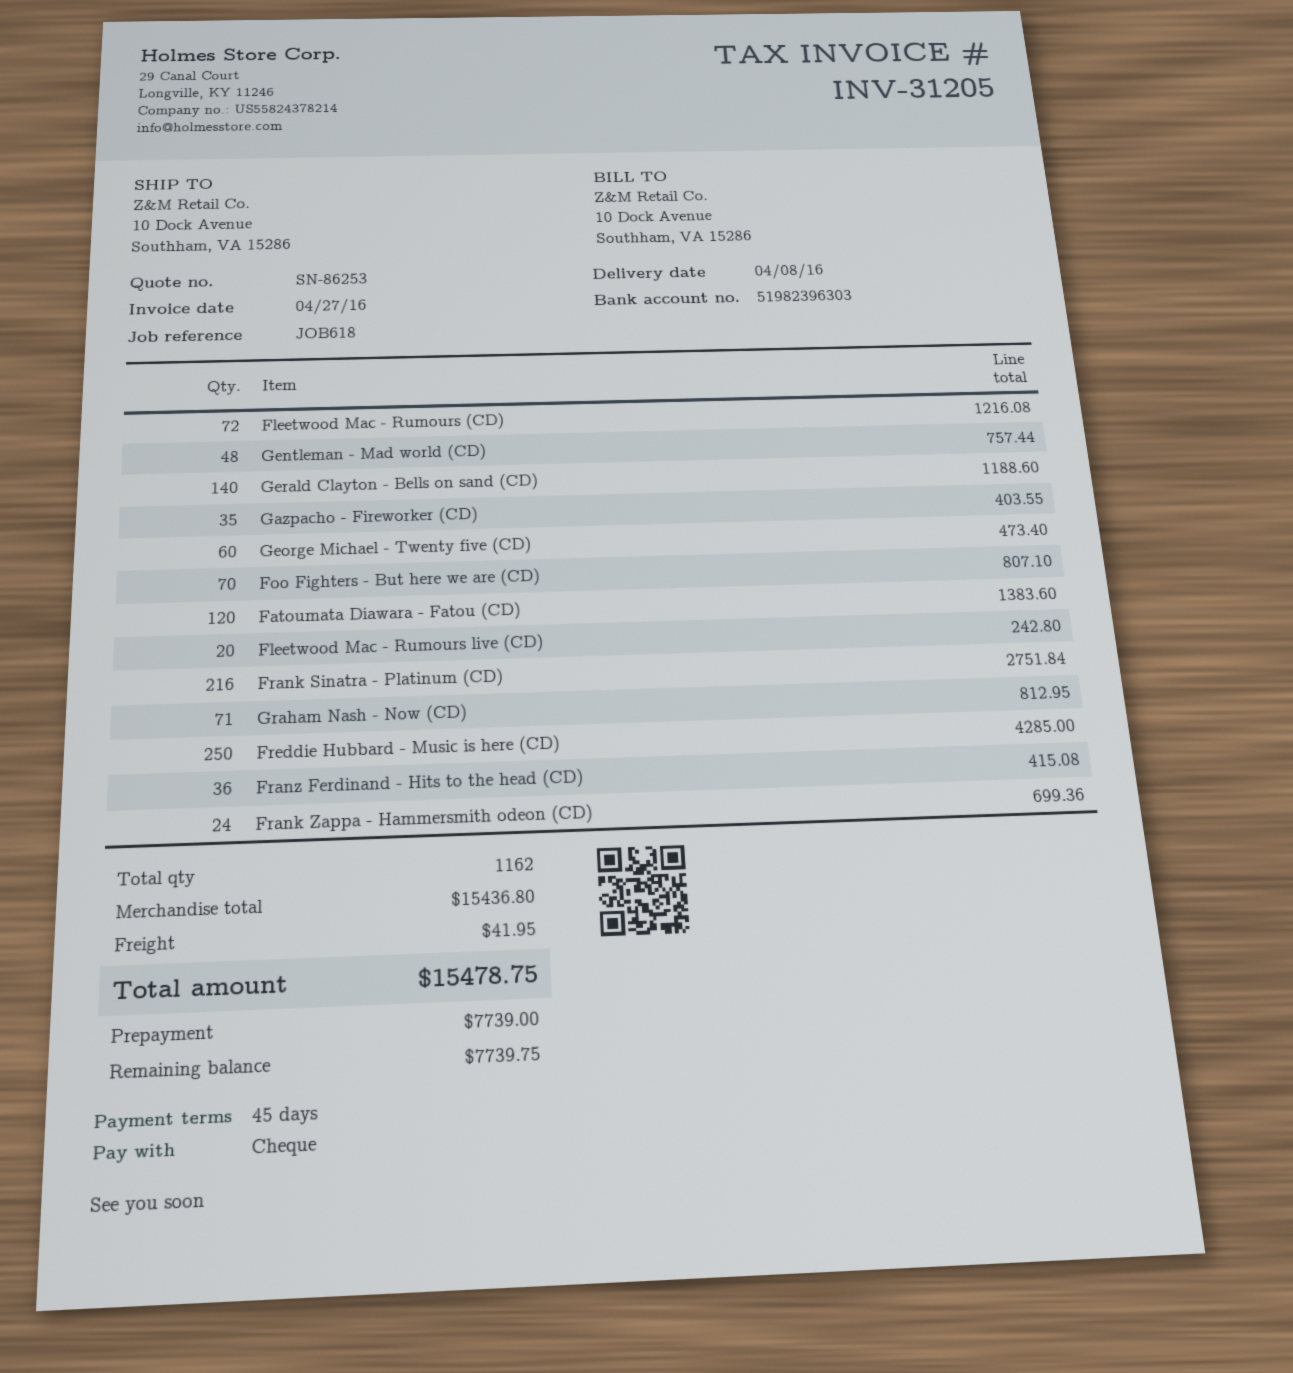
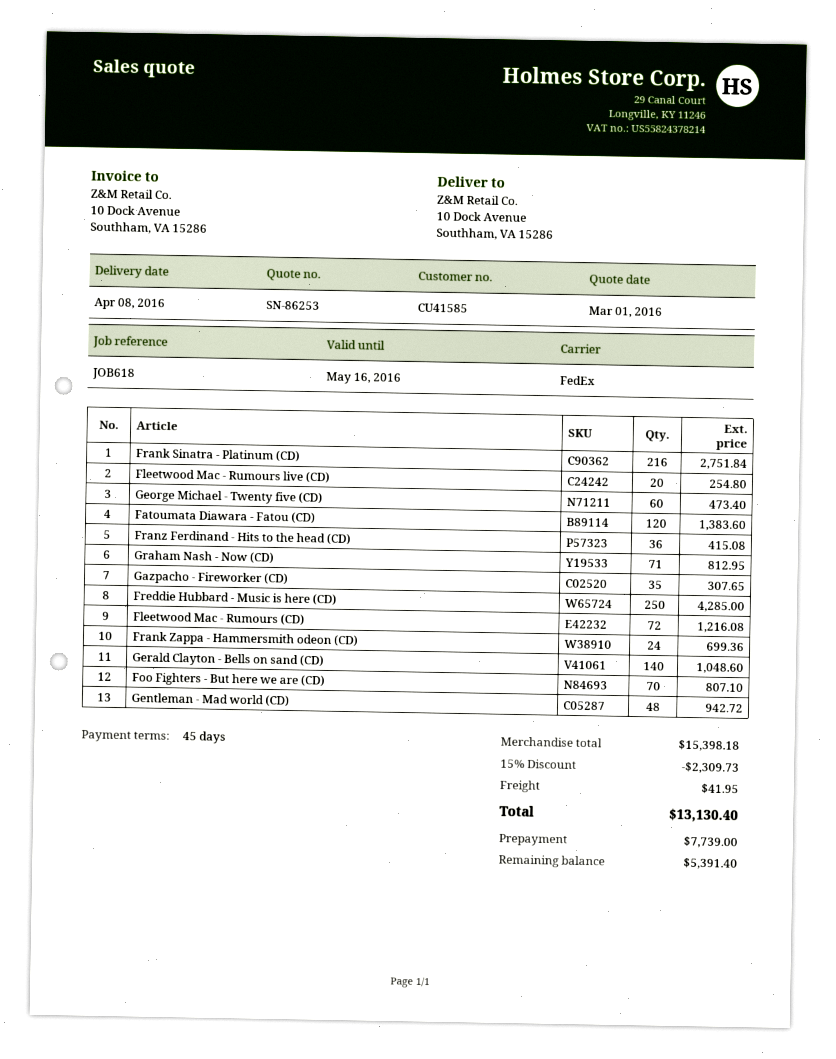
Gentleman - Mad world (CD): 48 for 757.44 -> 48 for 942.72
Gerald Clayton - Bells on sand (CD): 140 for 1188.60 -> 140 for 1048.60
Gazpacho - Fireworker (CD): 35 for 403.55 -> 35 for 307.65
Fleetwood Mac - Rumours live (CD): 20 for 242.80 -> 20 for 254.80
subtotal: 15436.80 -> 15398.18
discount: none -> 15% = 2309.73
total: 15478.75 -> 13130.40
balance: 7739.75 -> 5391.40

